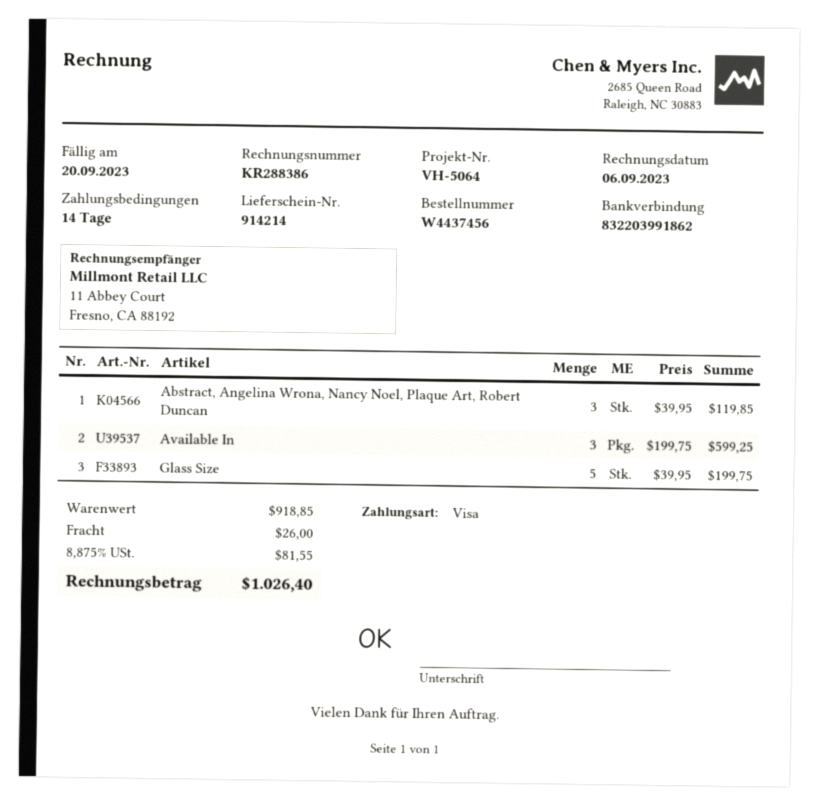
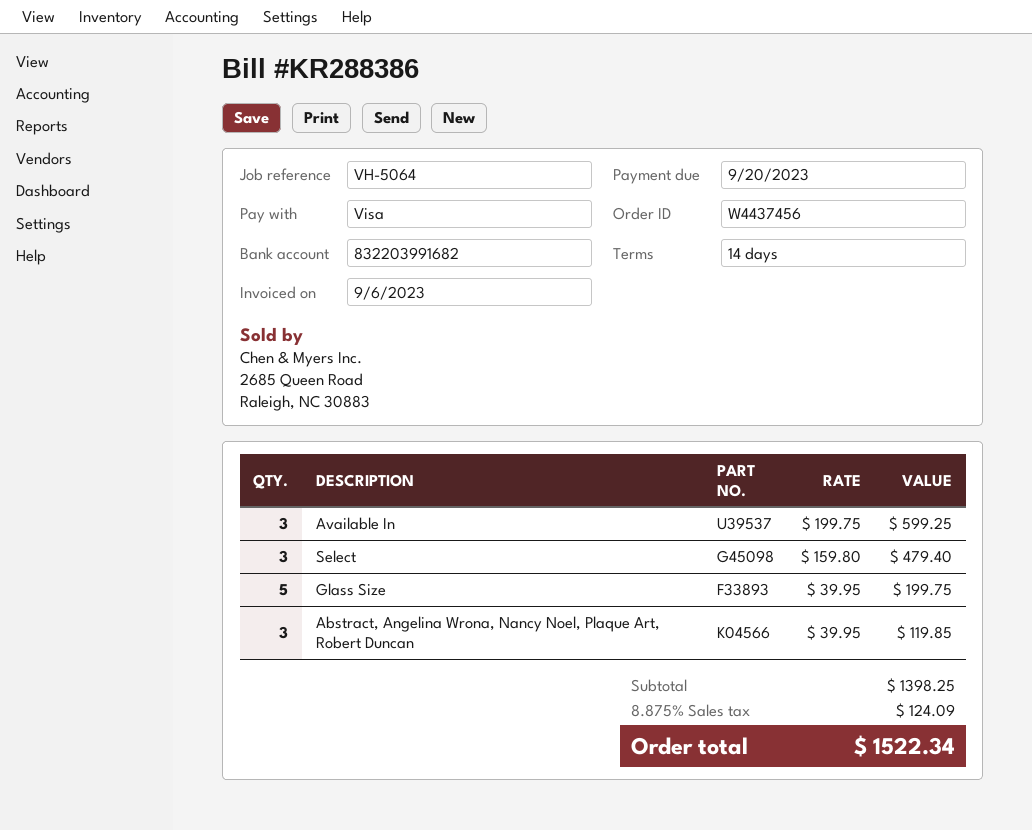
bank account: 832203991862 -> 832203991682
Select: none -> 3 x 159.80 = 479.40
subtotal: 918.85 -> 1398.25
shipping: 26.00 -> none
tax: 8.875% = 81.55 -> 8.875% = 124.09
total: 1026.40 -> 1522.34

